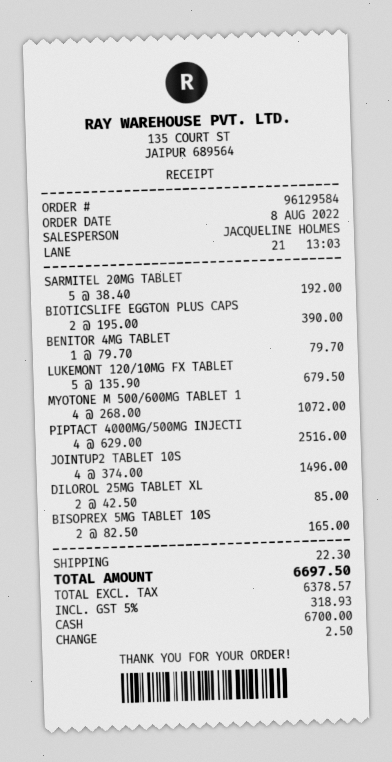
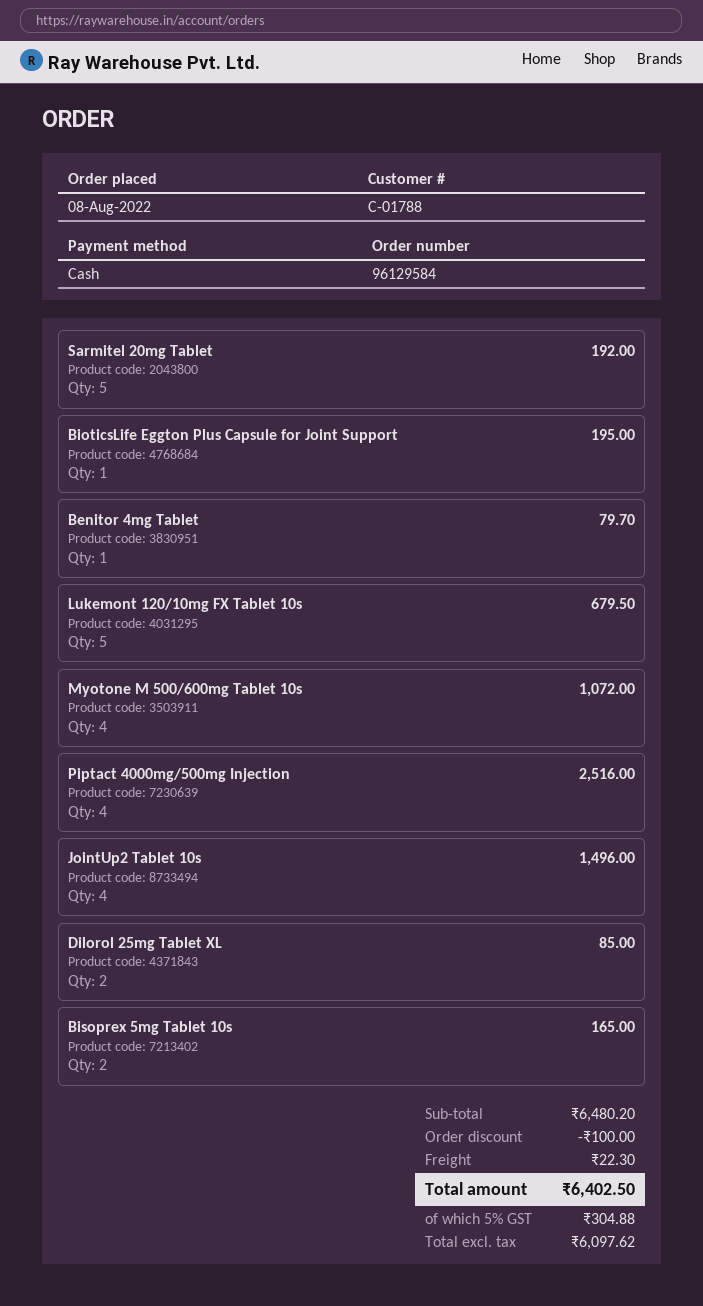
BIOTICSLIFE EGGTON PLUS CAPS: 2 for 390.00 -> 1 for 195.00
discount: none -> 100.00
net: 6378.57 -> 6097.62
tax: 5% = 318.93 -> 5% = 304.88
total: 6697.50 -> 6402.50

